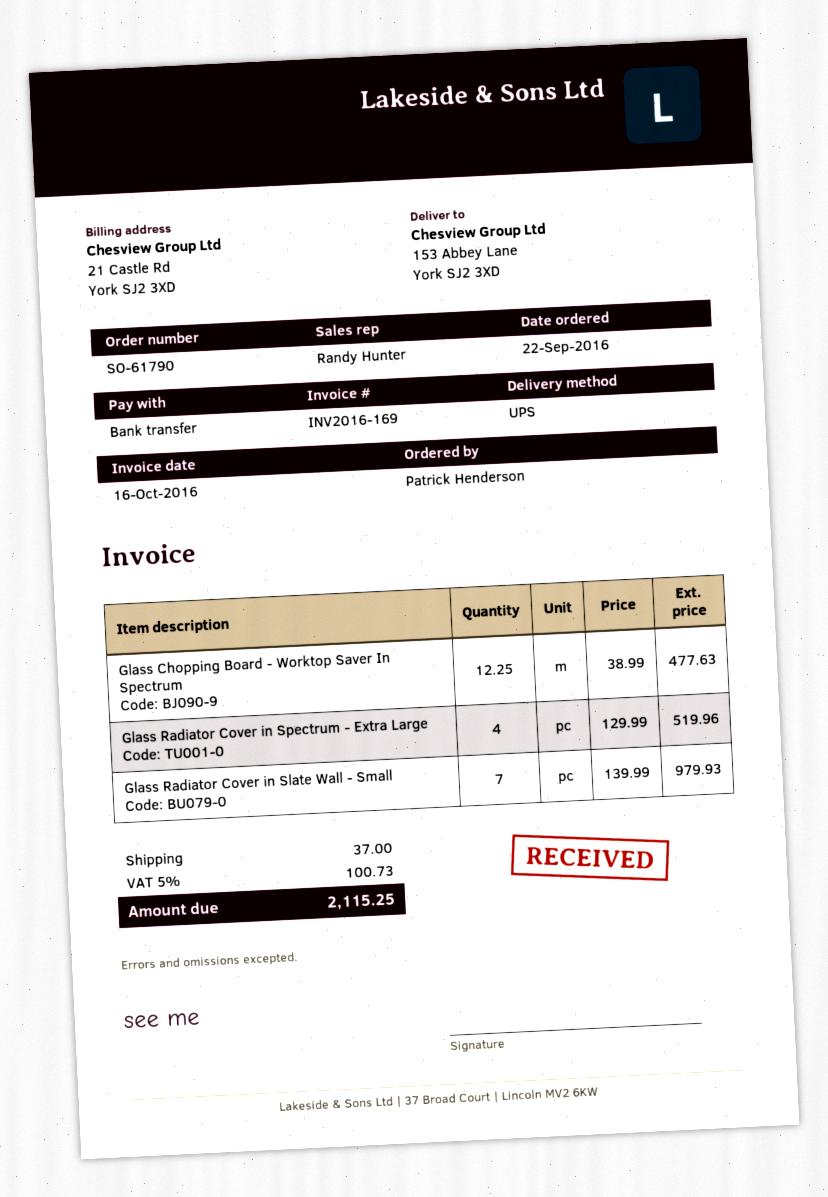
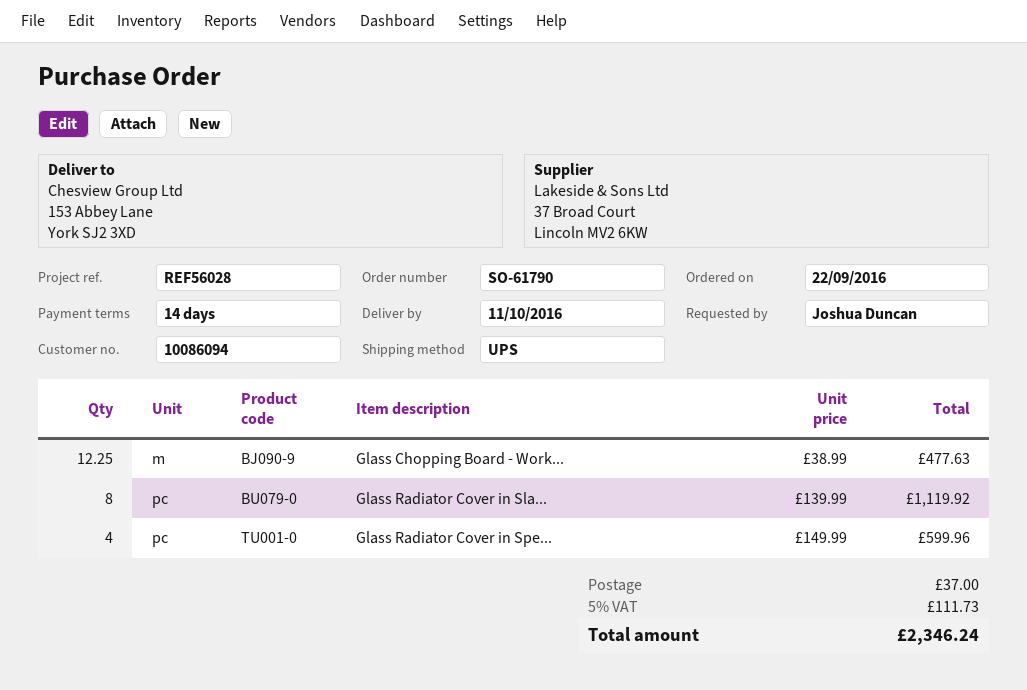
ordered by: Patrick Henderson -> Joshua Duncan
Glass Radiator Cover in Spectrum - Extra Large: 4 x 129.99 = 519.96 -> 4 x 149.99 = 599.96
Glass Radiator Cover in Slate Wall - Small: 7 x 139.99 = 979.93 -> 8 x 139.99 = 1119.92
tax: 5% = 100.73 -> 5% = 111.73
total: 2115.25 -> 2346.24

